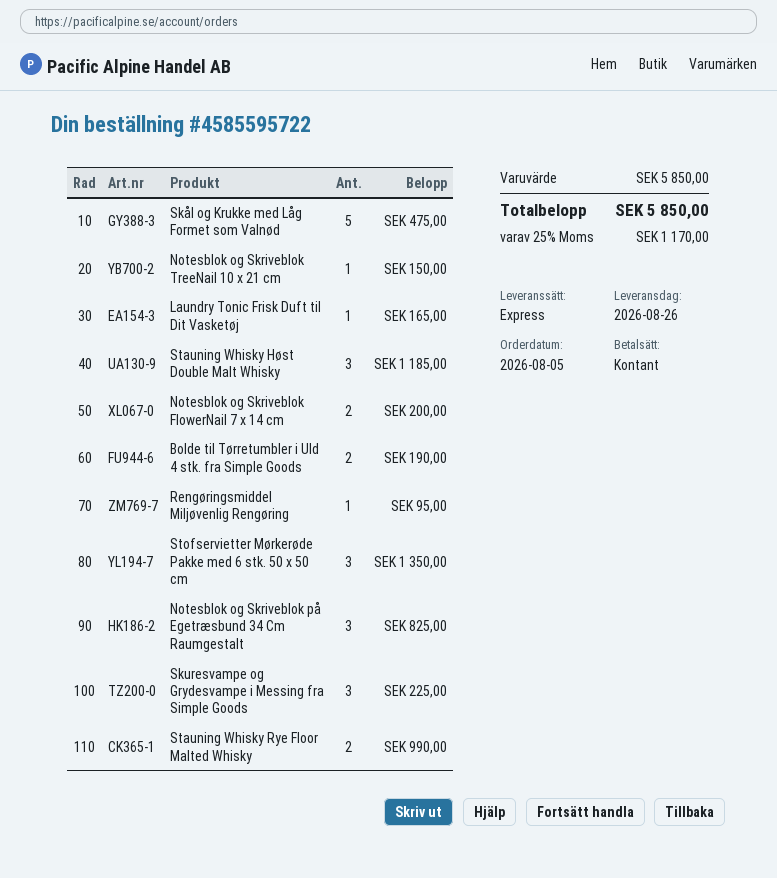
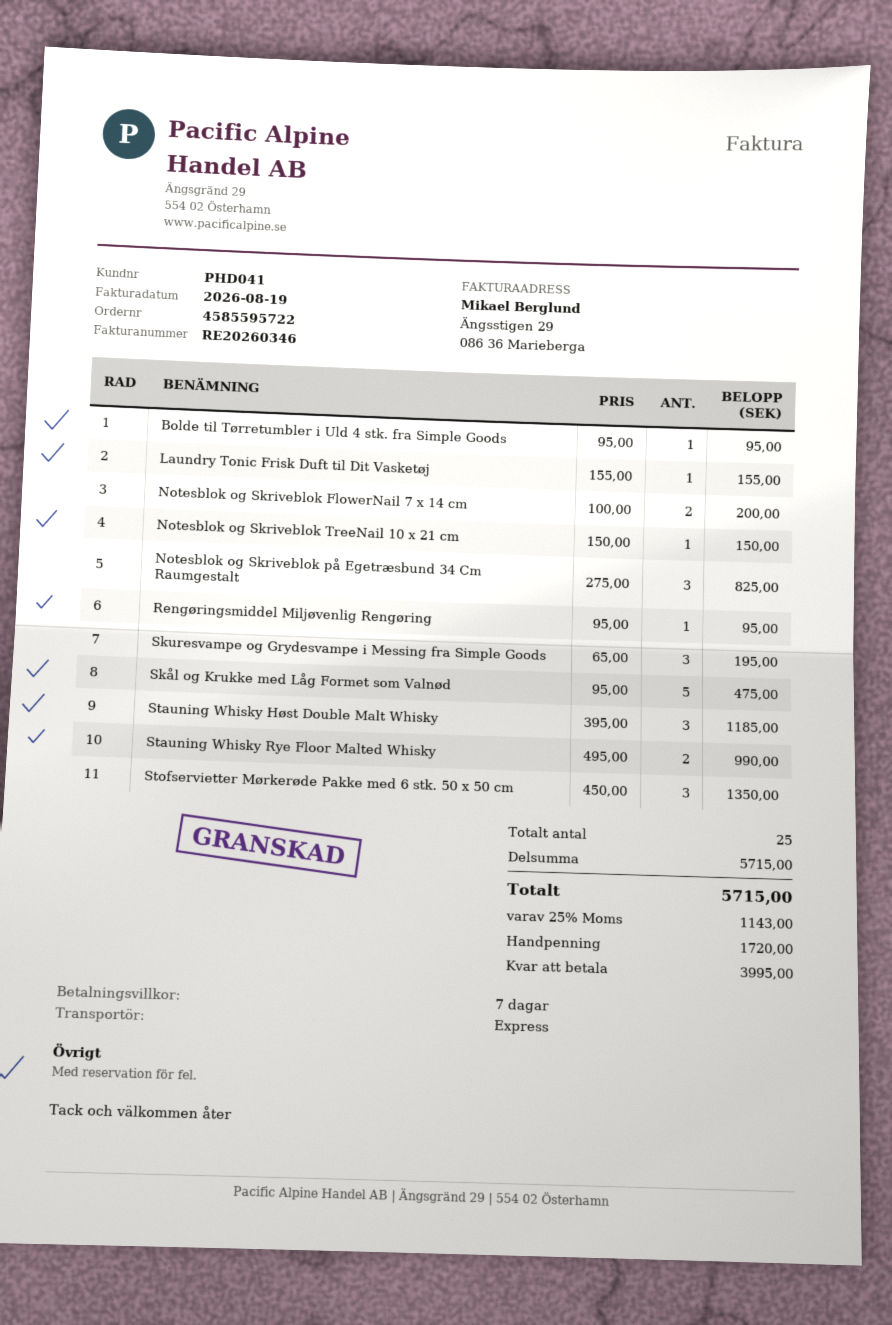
Laundry Tonic Frisk Duft til Dit Vasketøj: 1 for 165.00 -> 1 for 155.00
Bolde til Tørretumbler i Uld 4 stk. fra Simple Goods: 2 for 190.00 -> 1 for 95.00
Skuresvampe og Grydesvampe i Messing fra Simple Goods: 3 for 225.00 -> 3 for 195.00
subtotal: 5850.00 -> 5715.00
tax: 25% = 1170.00 -> 25% = 1143.00
total: 5850.00 -> 5715.00

